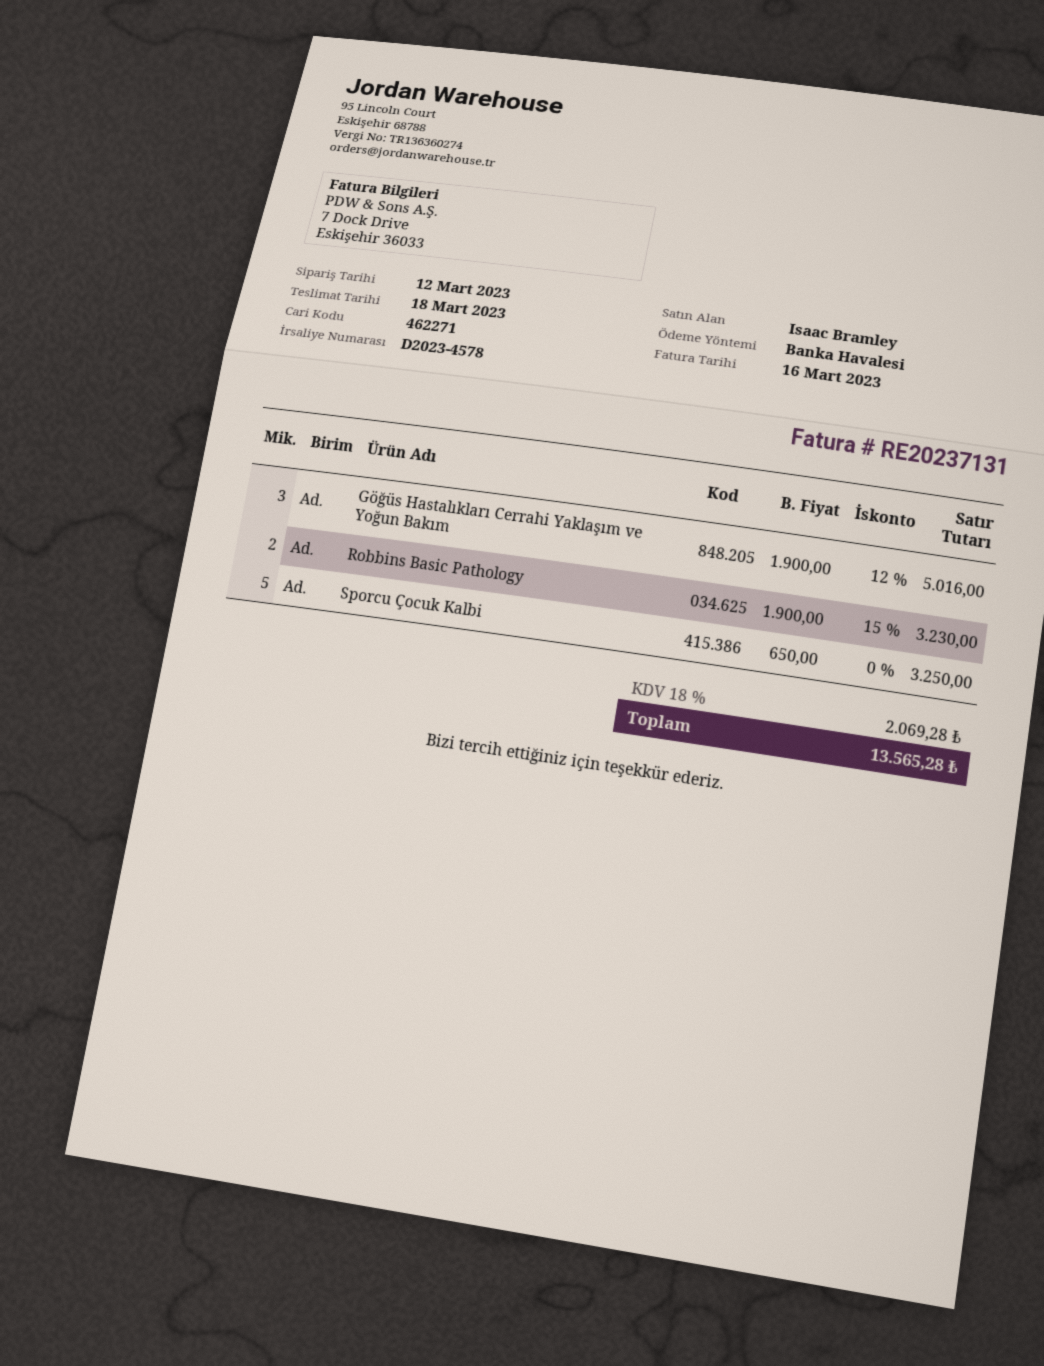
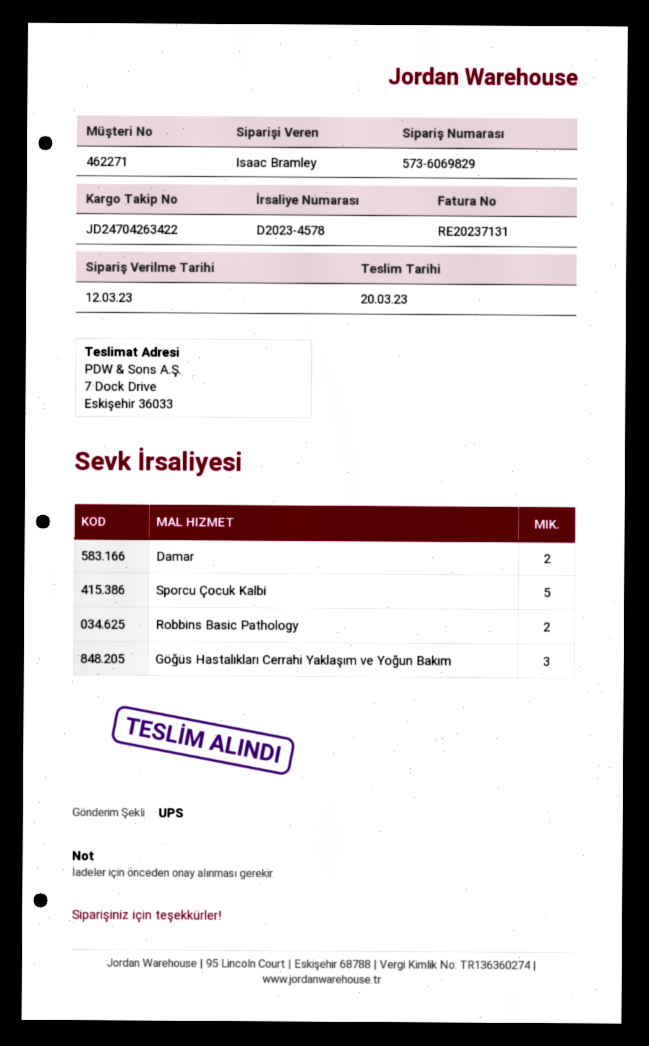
delivery date: 2023-03-18 -> 2023-03-20
Damar: none -> 2

